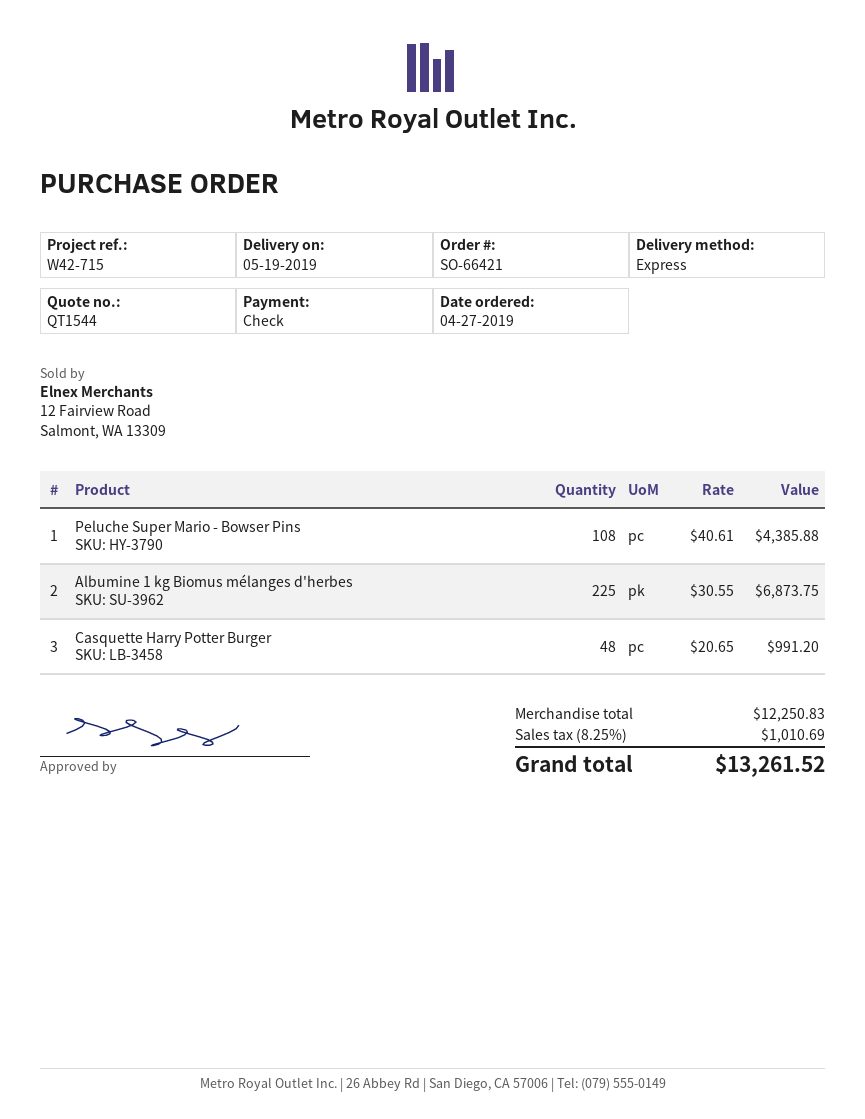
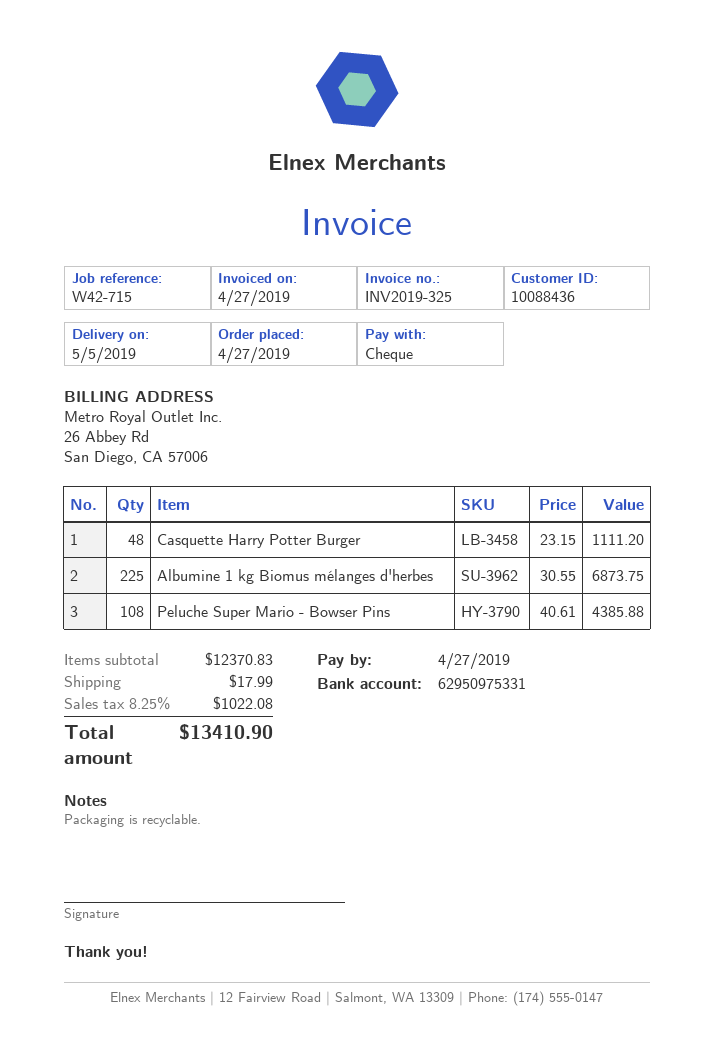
delivery date: 2019-05-19 -> 2019-05-05
Casquette Harry Potter Burger: 48 x 20.65 = 991.20 -> 48 x 23.15 = 1111.20
subtotal: 12250.83 -> 12370.83
shipping: none -> 17.99
tax: 8.25% = 1010.69 -> 8.25% = 1022.08
total: 13261.52 -> 13410.90

